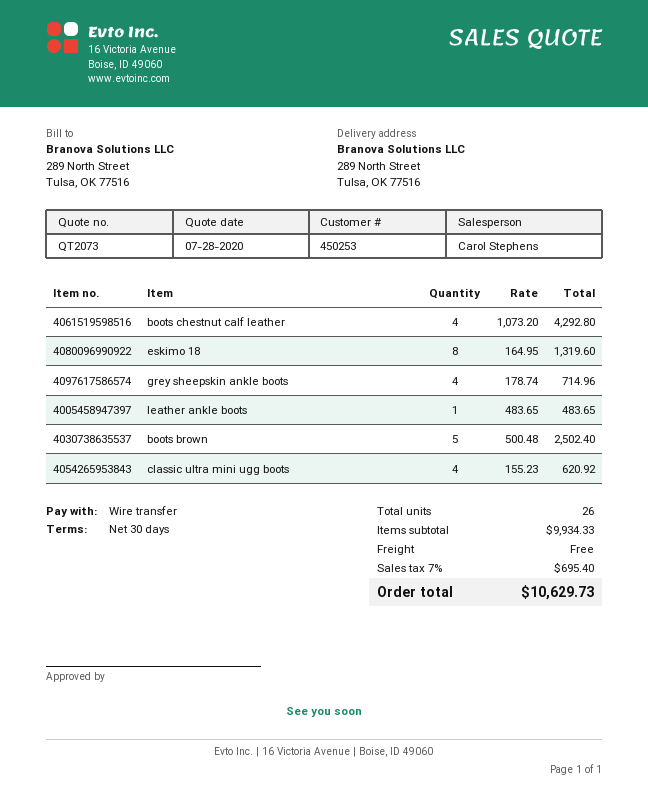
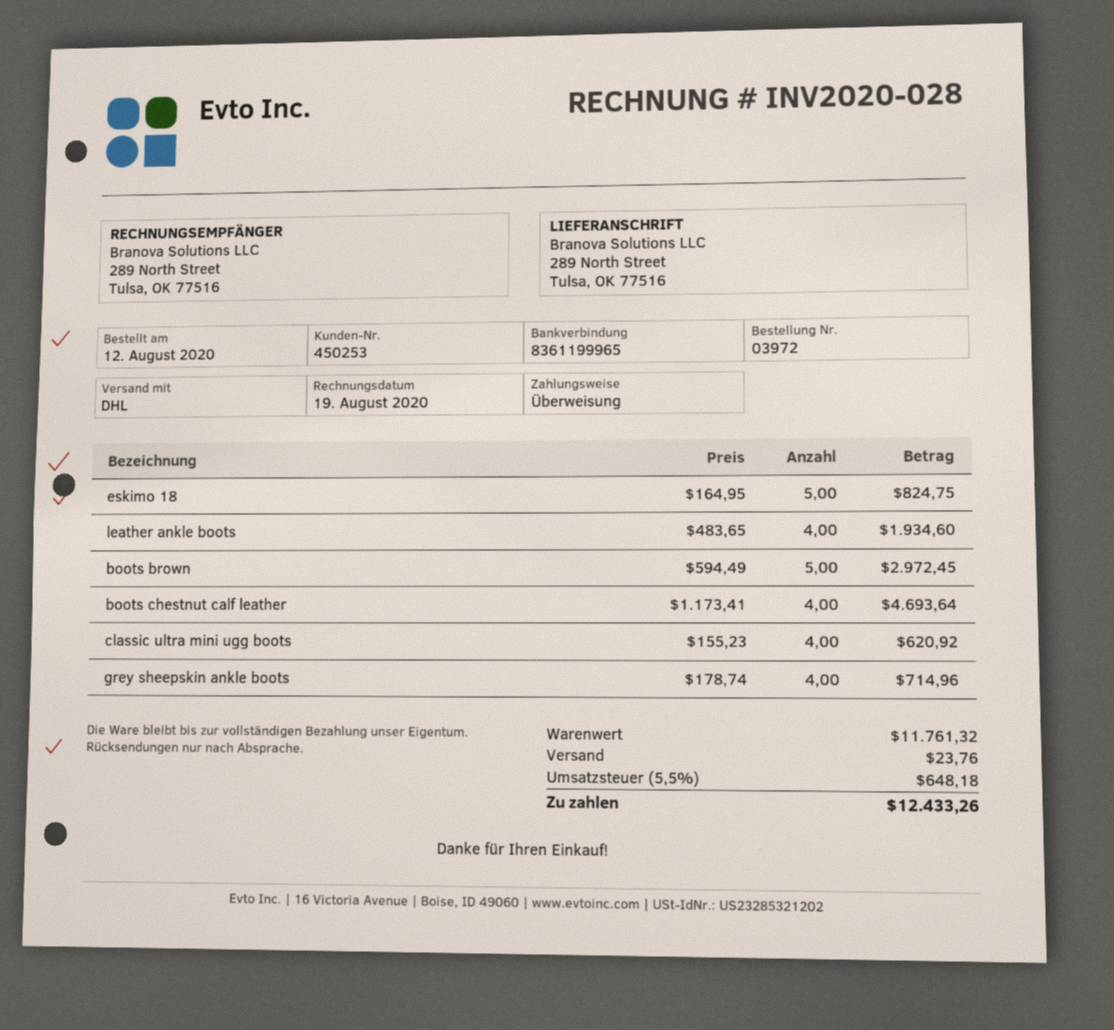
boots chestnut calf leather: 4 x 1073.20 = 4292.80 -> 4 x 1173.41 = 4693.64
eskimo 18: 8 x 164.95 = 1319.60 -> 5 x 164.95 = 824.75
leather ankle boots: 1 x 483.65 = 483.65 -> 4 x 483.65 = 1934.60
boots brown: 5 x 500.48 = 2502.40 -> 5 x 594.49 = 2972.45
subtotal: 9934.33 -> 11761.32
shipping: 0.00 -> 23.76
tax: 7% = 695.40 -> 5.5% = 648.18
total: 10629.73 -> 12433.26

